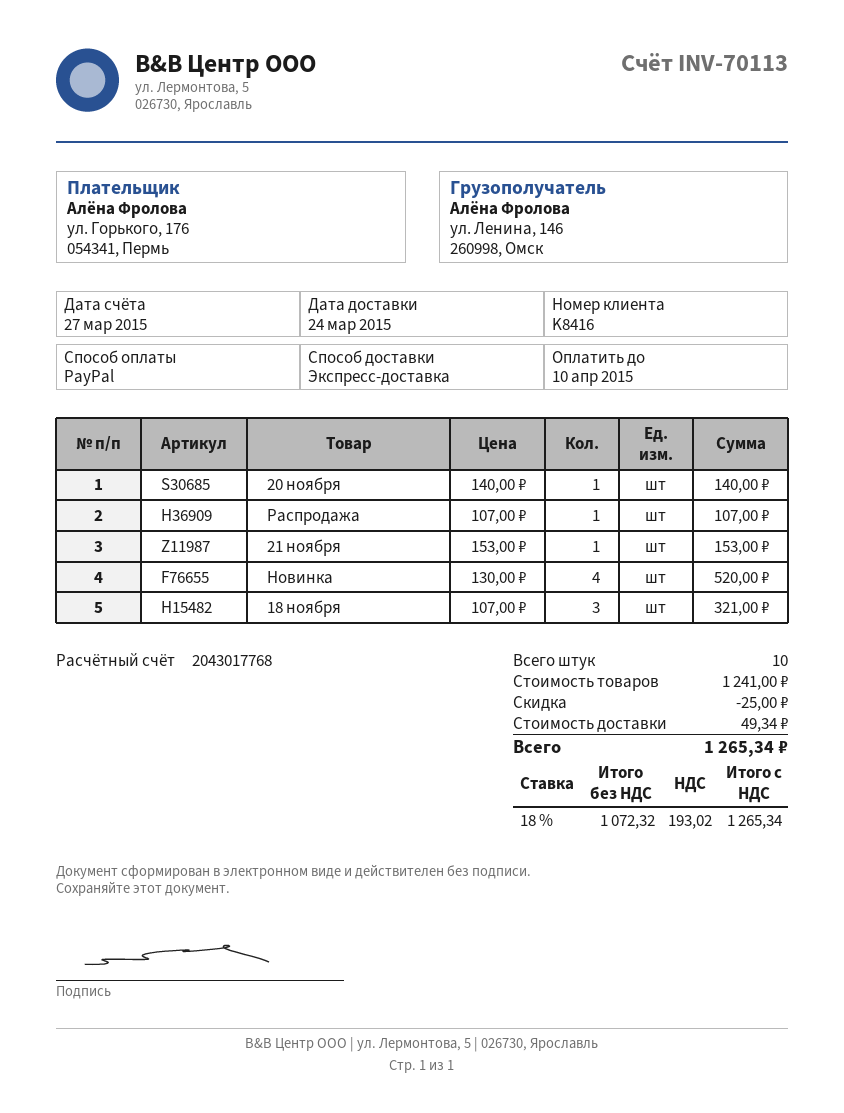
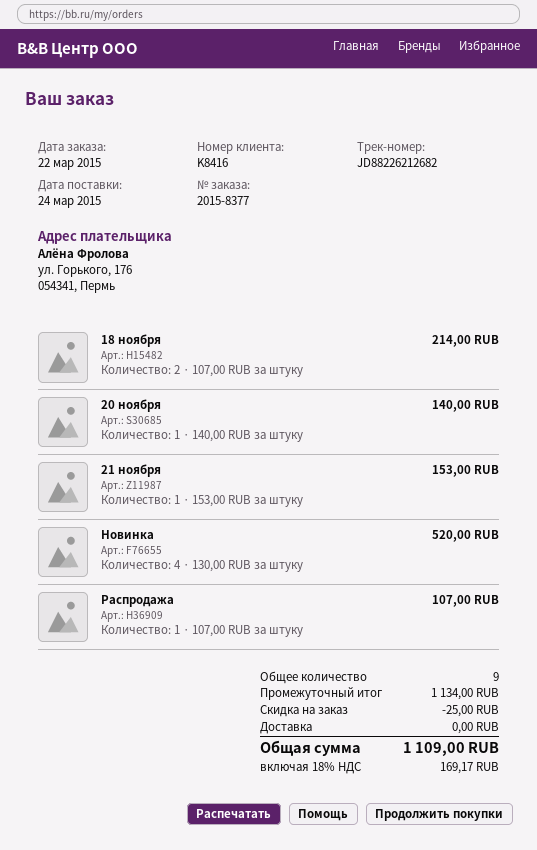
18 ноября: 3 x 107.00 = 321.00 -> 2 x 107.00 = 214.00
total quantity: 10 -> 9
subtotal: 1241.00 -> 1134.00
shipping: 49.34 -> 0.00
tax: 18% = 193.02 -> 18% = 169.17
total: 1265.34 -> 1109.00

